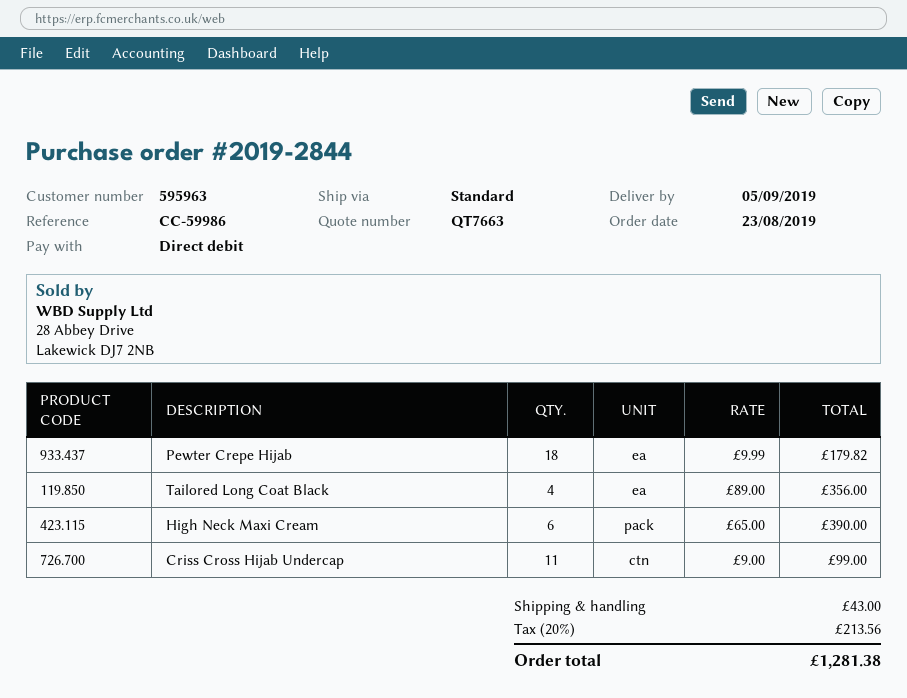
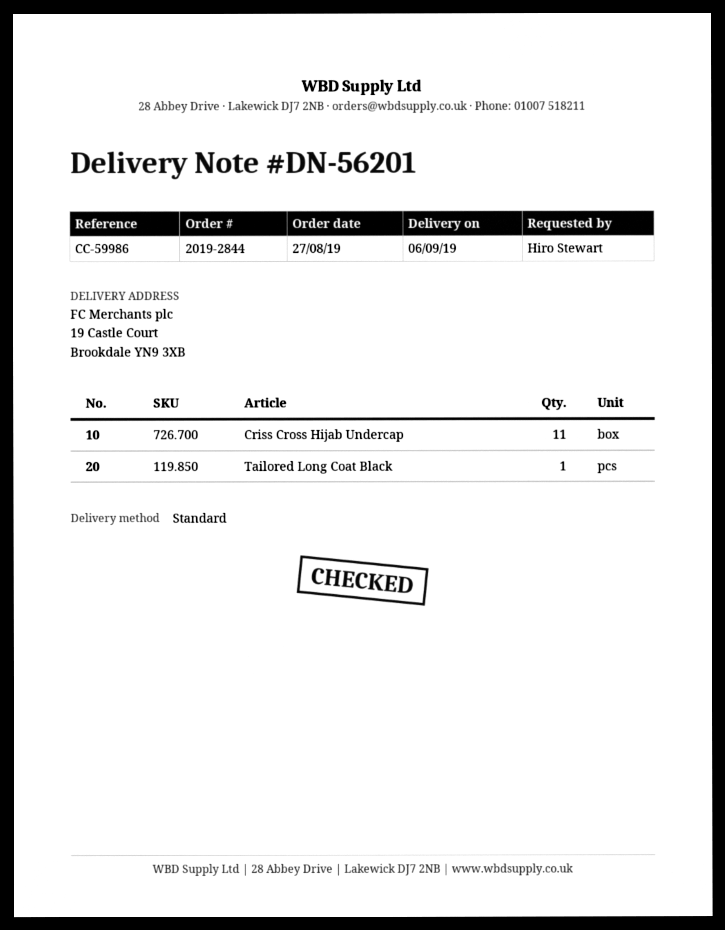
order date: 2019-08-23 -> 2019-08-27
delivery date: 2019-09-05 -> 2019-09-06
Pewter Crepe Hijab: 18 -> none
Tailored Long Coat Black: 4 -> 1
High Neck Maxi Cream: 6 -> none

